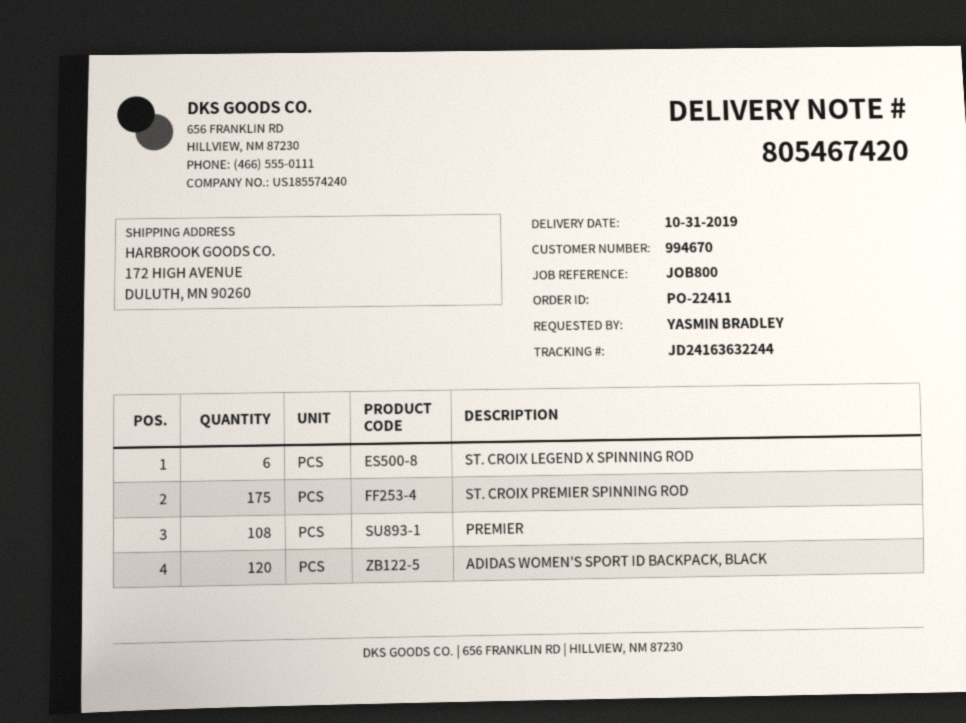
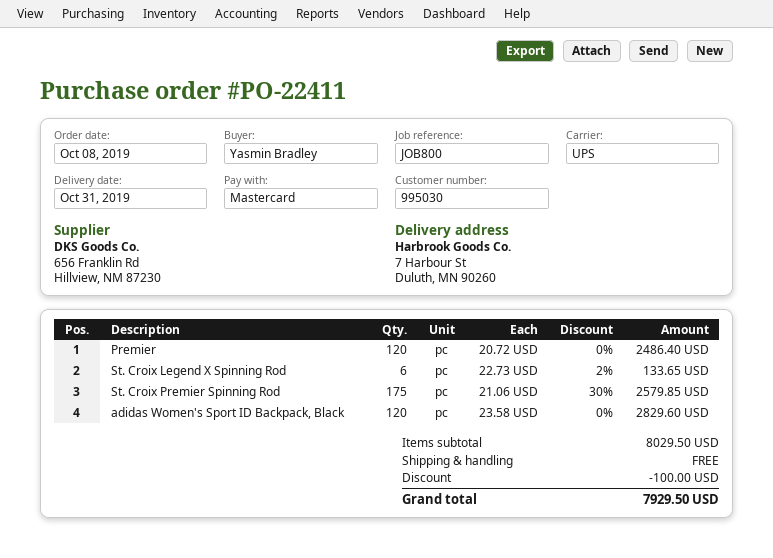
customer number: 994670 -> 995030
ship to: 172 HIGH AVENUE, DULUTH, MN 90260 -> 7 Harbour St, Duluth, MN 90260
PREMIER: 108 -> 120

